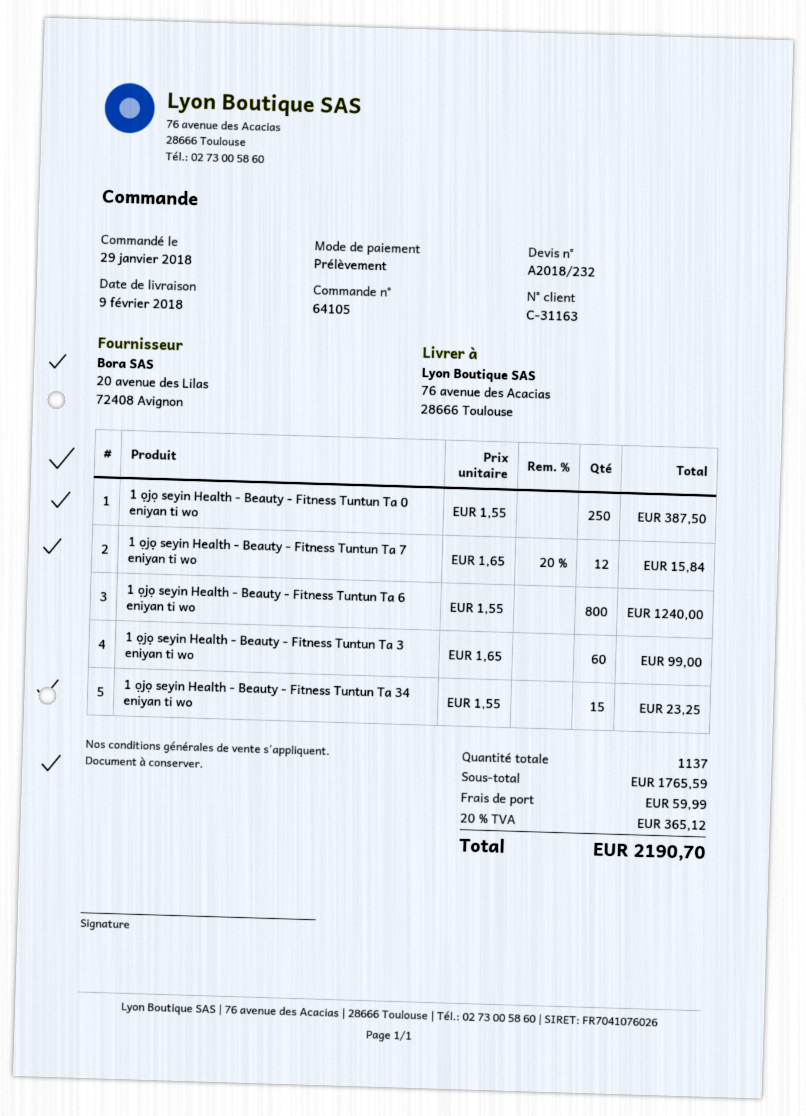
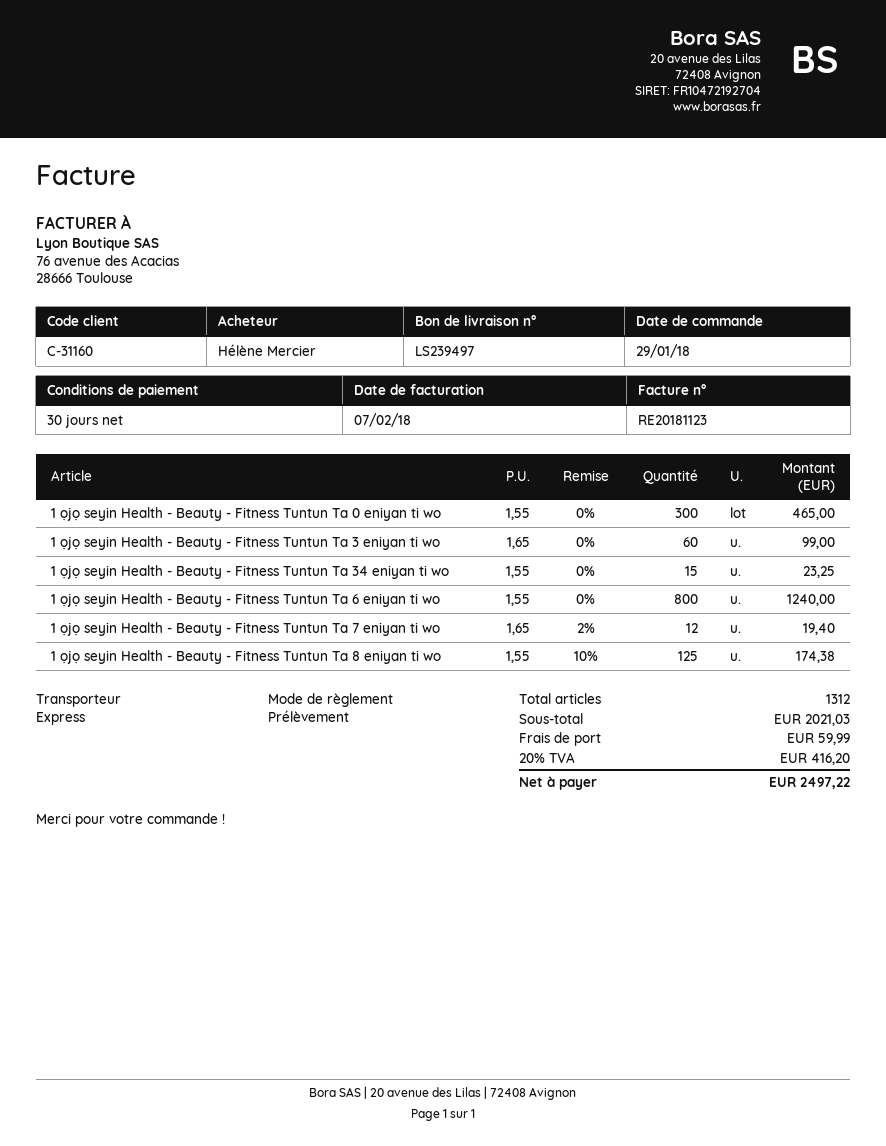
customer number: C-31163 -> C-31160
1 ọjọ seyin Health - Beauty - Fitness Tuntun Ta 0 eniyan ti wo: 250 x 1.55 = 387.50 -> 300 x 1.55 = 465.00
1 ọjọ seyin Health - Beauty - Fitness Tuntun Ta 7 eniyan ti wo: 12 x 1.65 - 20% = 15.84 -> 12 x 1.65 - 2% = 19.40
1 ọjọ seyin Health - Beauty - Fitness Tuntun Ta 8 eniyan ti wo: none -> 125 x 1.55 - 10% = 174.38
total quantity: 1137 -> 1312
subtotal: 1765.59 -> 2021.03
tax: 20% = 365.12 -> 20% = 416.20
total: 2190.70 -> 2497.22

